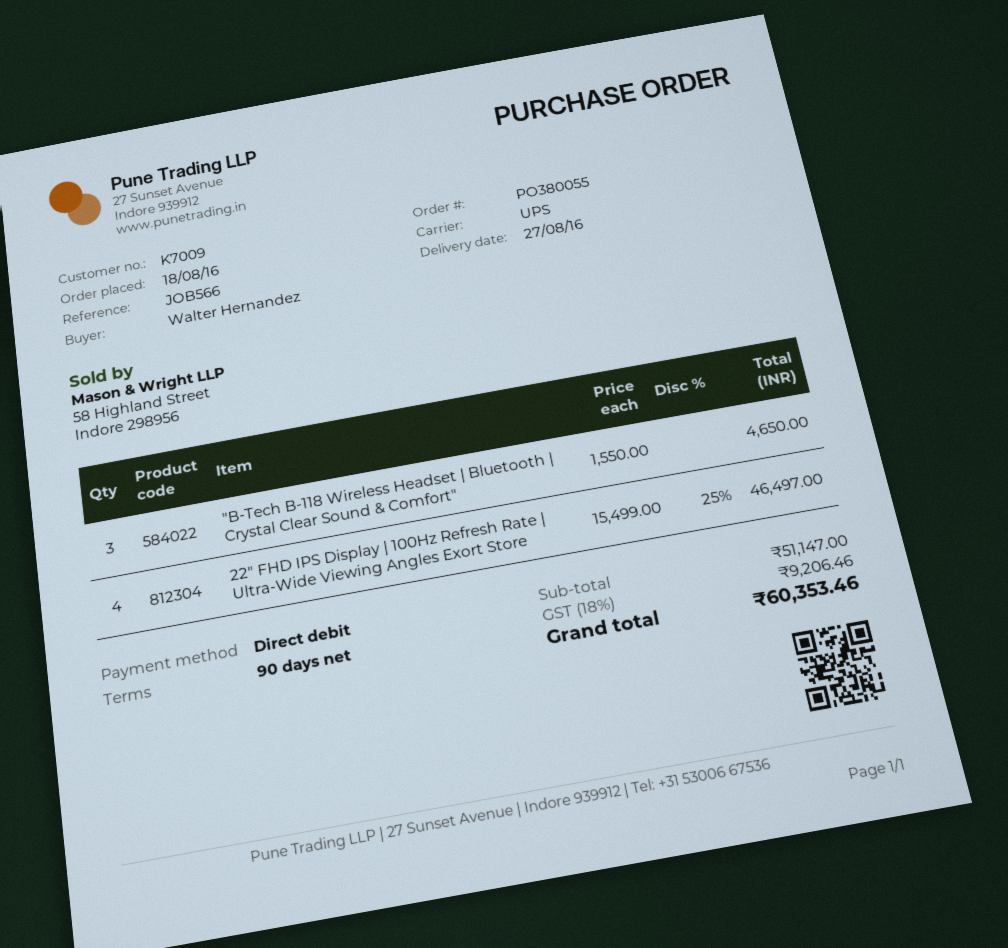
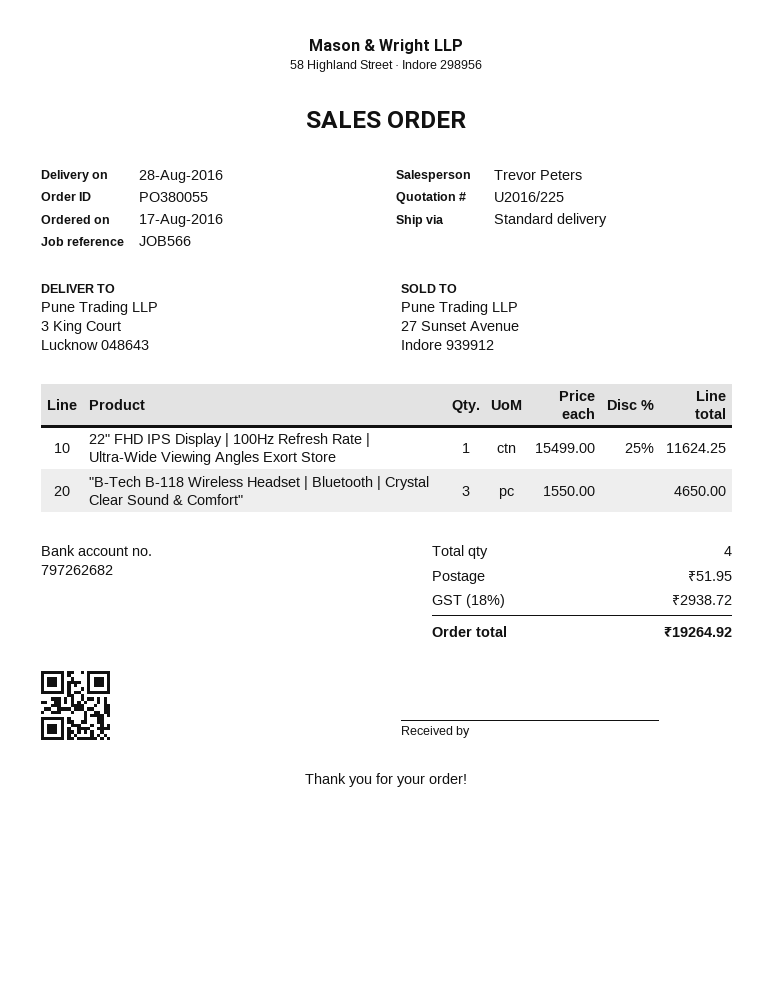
order date: 2016-08-18 -> 2016-08-17
delivery date: 2016-08-27 -> 2016-08-28
shipping method: UPS -> standard
22" FHD IPS Display | 100Hz Refresh Rate | Ultra-Wide Viewing Angles Exort Store: 4 x 15499.00 - 25% = 46497.00 -> 1 x 15499.00 - 25% = 11624.25
shipping: none -> 51.95
tax: 18% = 9206.46 -> 18% = 2938.72
total: 60353.46 -> 19264.92

